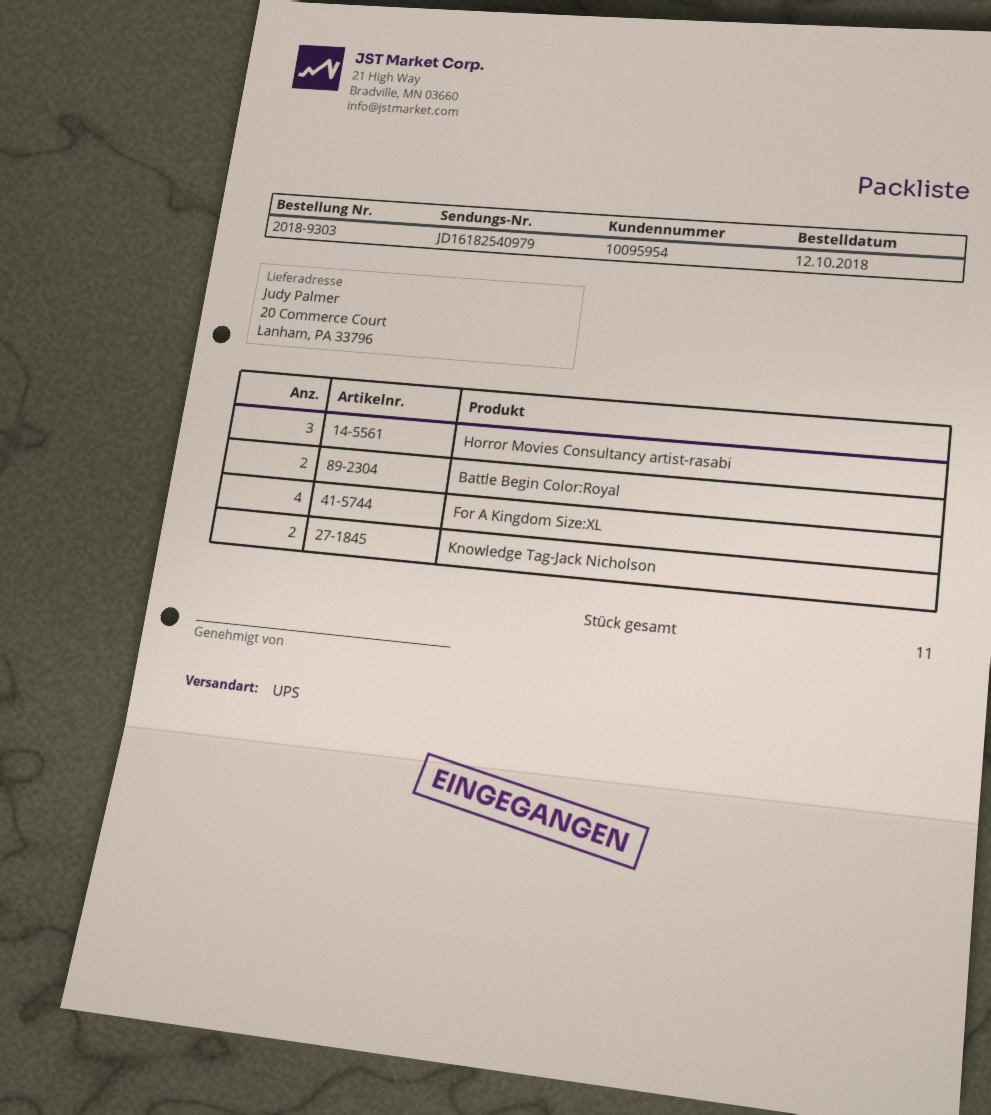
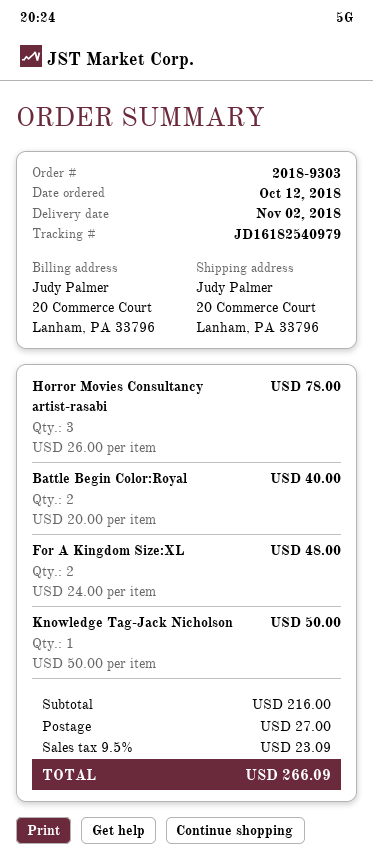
For A Kingdom Size:XL: 4 -> 2
Knowledge Tag-Jack Nicholson: 2 -> 1

